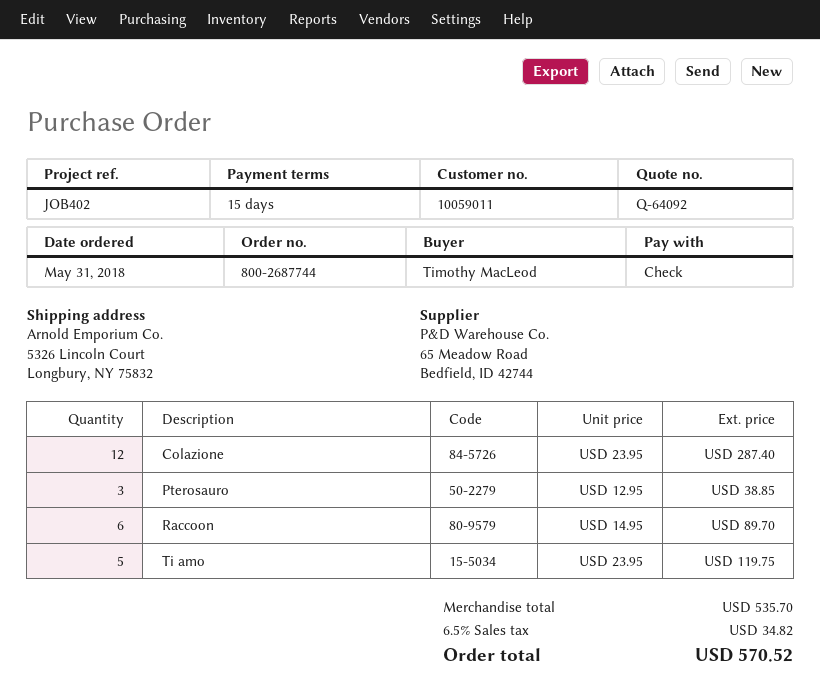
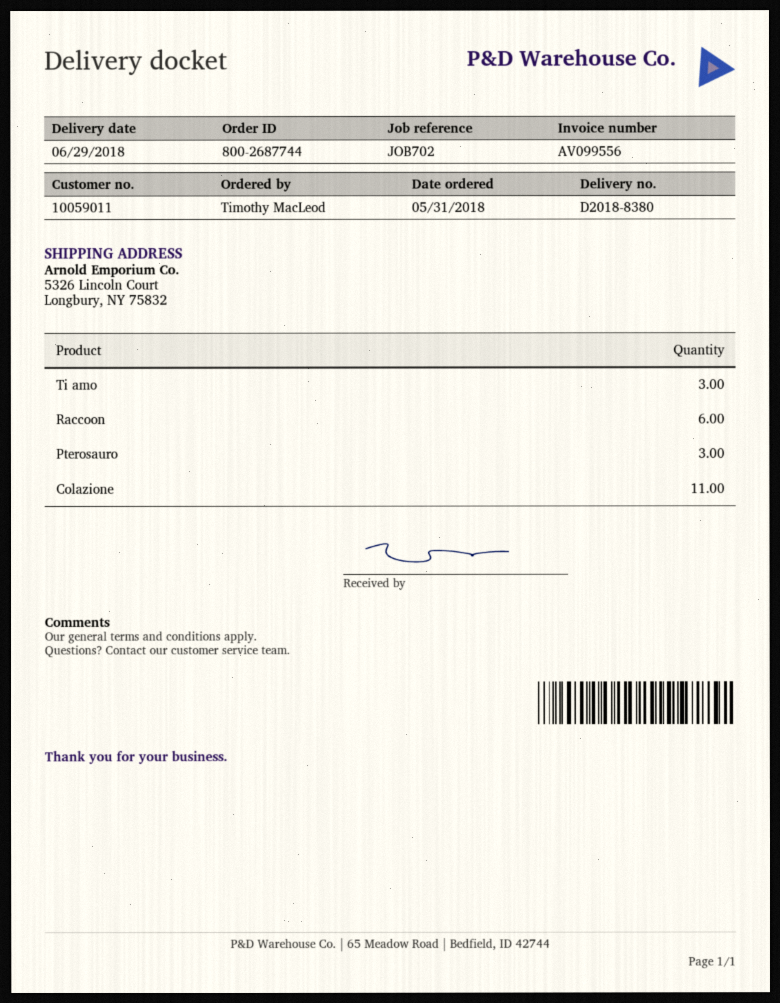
reference: JOB402 -> JOB702
Colazione: 12 -> 11
Ti amo: 5 -> 3

